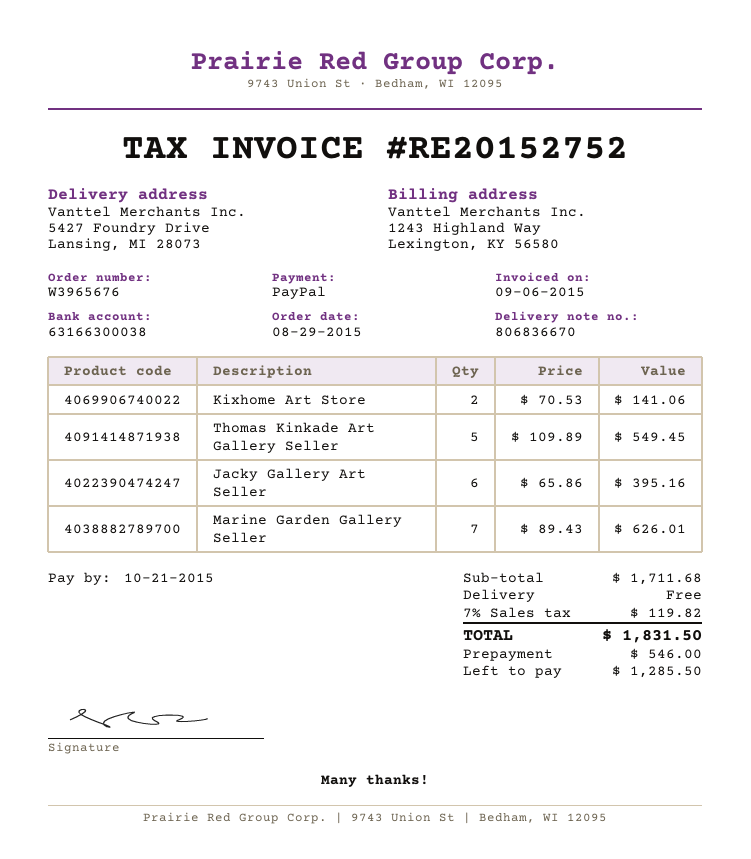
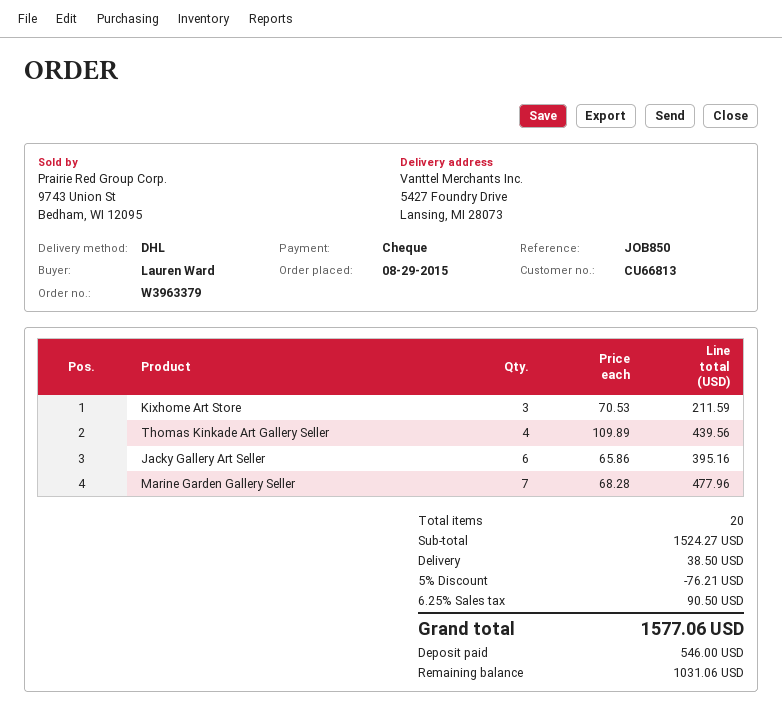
order number: W3965676 -> W3963379
payment method: PayPal -> cheque
Kixhome Art Store: 2 x 70.53 = 141.06 -> 3 x 70.53 = 211.59
Thomas Kinkade Art Gallery Seller: 5 x 109.89 = 549.45 -> 4 x 109.89 = 439.56
Marine Garden Gallery Seller: 7 x 89.43 = 626.01 -> 7 x 68.28 = 477.96
subtotal: 1711.68 -> 1524.27
discount: none -> 5% = 76.21
shipping: 0.00 -> 38.50
tax: 7% = 119.82 -> 6.25% = 90.50
total: 1831.50 -> 1577.06
balance: 1285.50 -> 1031.06

